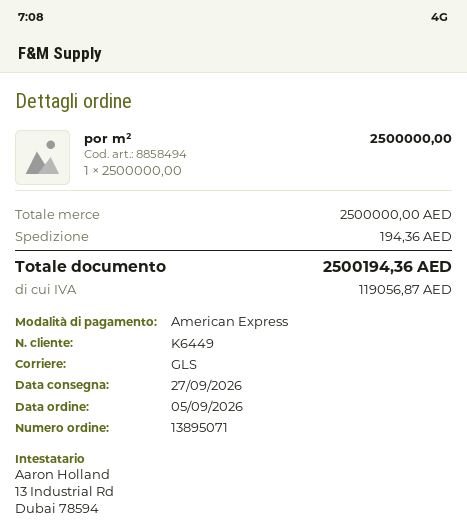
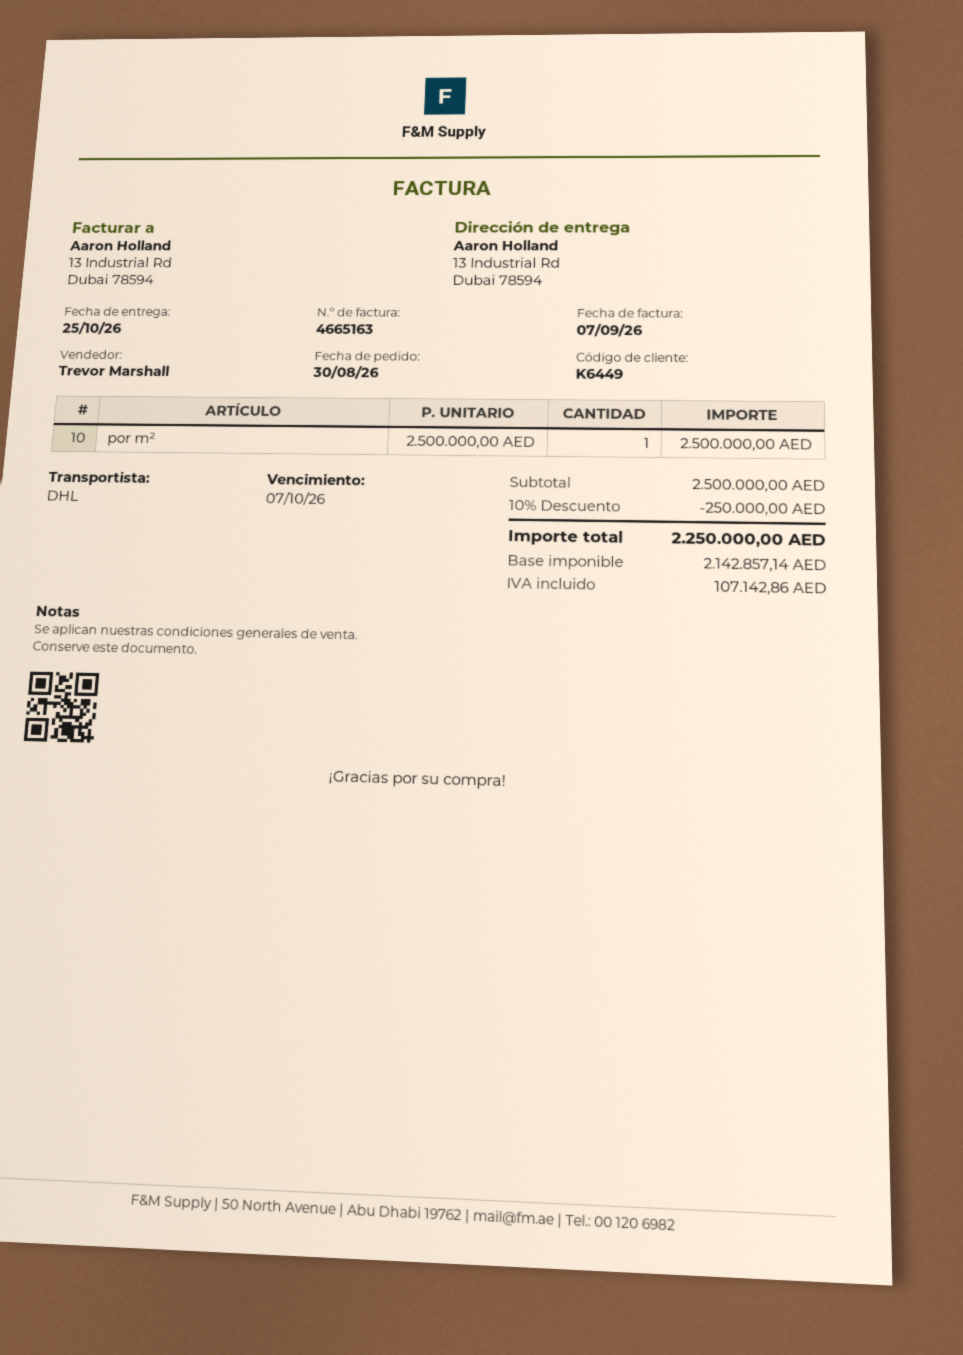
order date: 2026-09-05 -> 2026-08-30
delivery date: 2026-09-27 -> 2026-10-25
shipping method: GLS -> DHL
discount: none -> 10% = 250000.00
shipping: 194.36 -> none
tax: 119056.87 -> 107142.86
total: 2500194.36 -> 2250000.00

